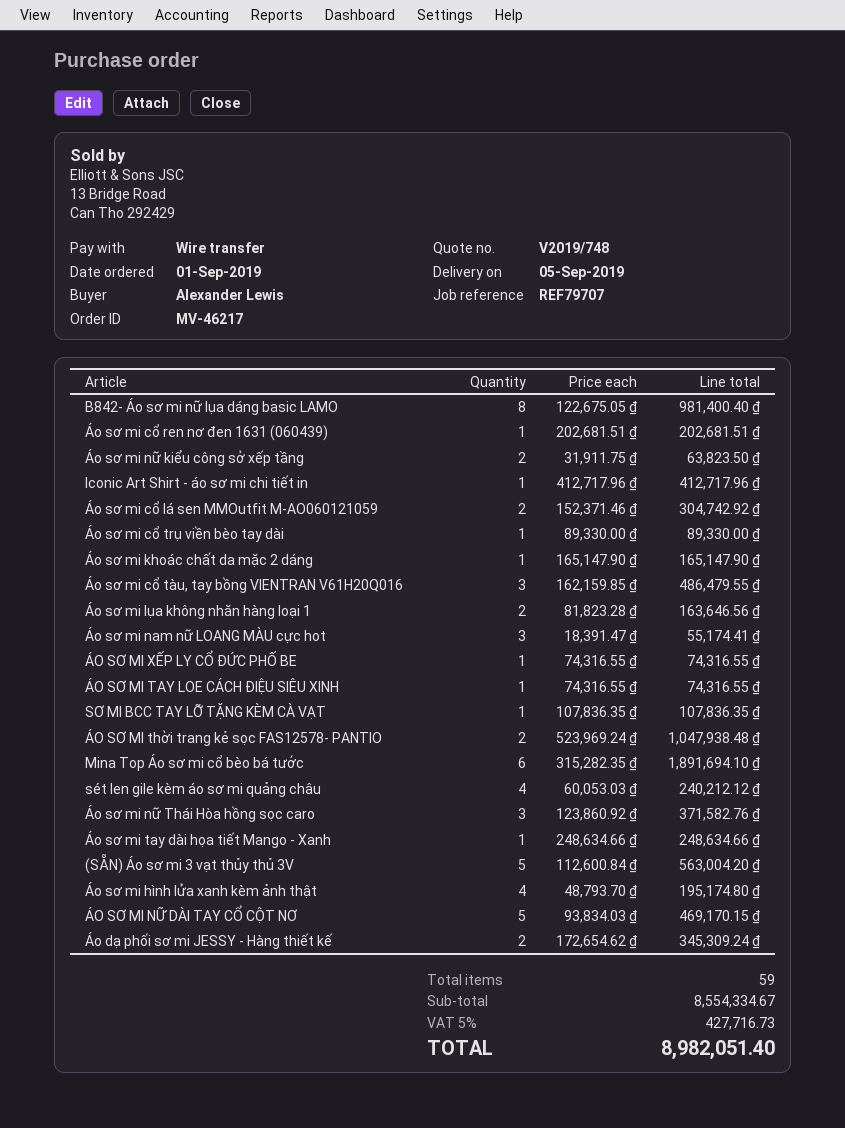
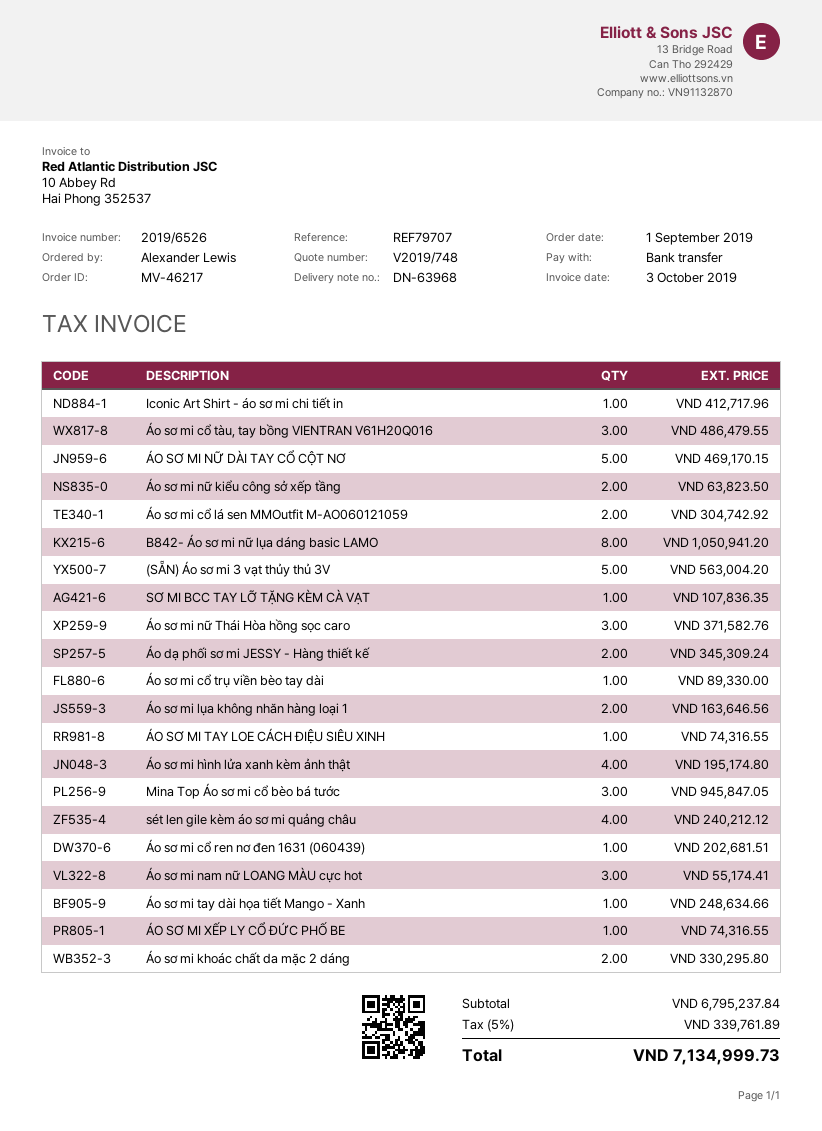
B842- Áo sơ mi nữ lụa dáng basic LAMO: 8 for 981400.40 -> 8 for 1050941.20
Áo sơ mi khoác chất da mặc 2 dáng: 1 for 165147.90 -> 2 for 330295.80
ÁO SƠ MI thời trang kẻ sọc FAS12578- PANTIO: 2 for 1047938.48 -> none
Mina Top Áo sơ mi cổ bèo bá tước: 6 for 1891694.10 -> 3 for 945847.05
subtotal: 8554334.67 -> 6795237.84
tax: 5% = 427716.73 -> 5% = 339761.89
total: 8982051.40 -> 7134999.73

